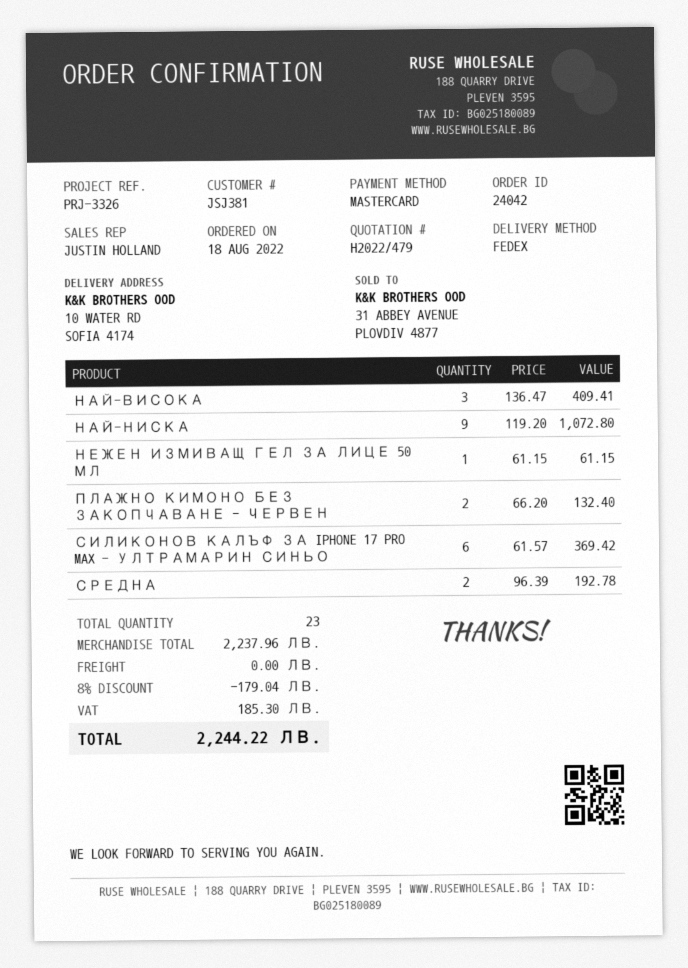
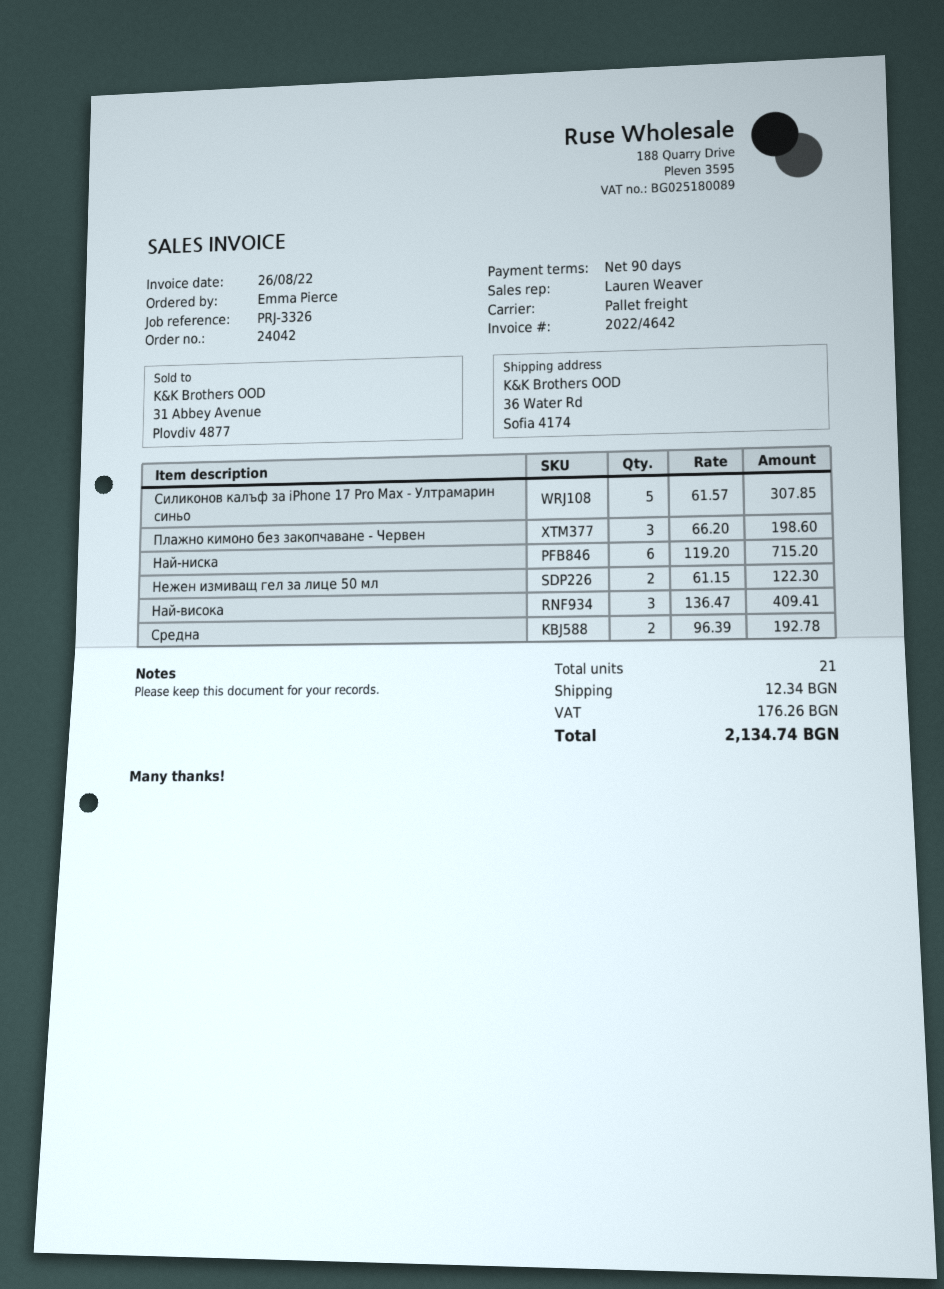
sales rep: JUSTIN HOLLAND -> Lauren Weaver
shipping method: FedEx -> pallet freight
ship to: 10 WATER RD, SOFIA 4174 -> 36 Water Rd, Sofia 4174
НАЙ-НИСКА: 9 x 119.20 = 1072.80 -> 6 x 119.20 = 715.20
НЕЖЕН ИЗМИВАЩ ГЕЛ ЗА ЛИЦЕ 50 МЛ: 1 x 61.15 = 61.15 -> 2 x 61.15 = 122.30
ПЛАЖНО КИМОНО БЕЗ ЗАКОПЧАВАНЕ - ЧЕРВЕН: 2 x 66.20 = 132.40 -> 3 x 66.20 = 198.60
СИЛИКОНОВ КАЛЪФ ЗА IPHONE 17 PRO MAX - УЛТРАМАРИН СИНЬО: 6 x 61.57 = 369.42 -> 5 x 61.57 = 307.85
total quantity: 23 -> 21
discount: 8% = 179.04 -> none
shipping: 0.00 -> 12.34
tax: 185.30 -> 176.26
total: 2244.22 -> 2134.74

